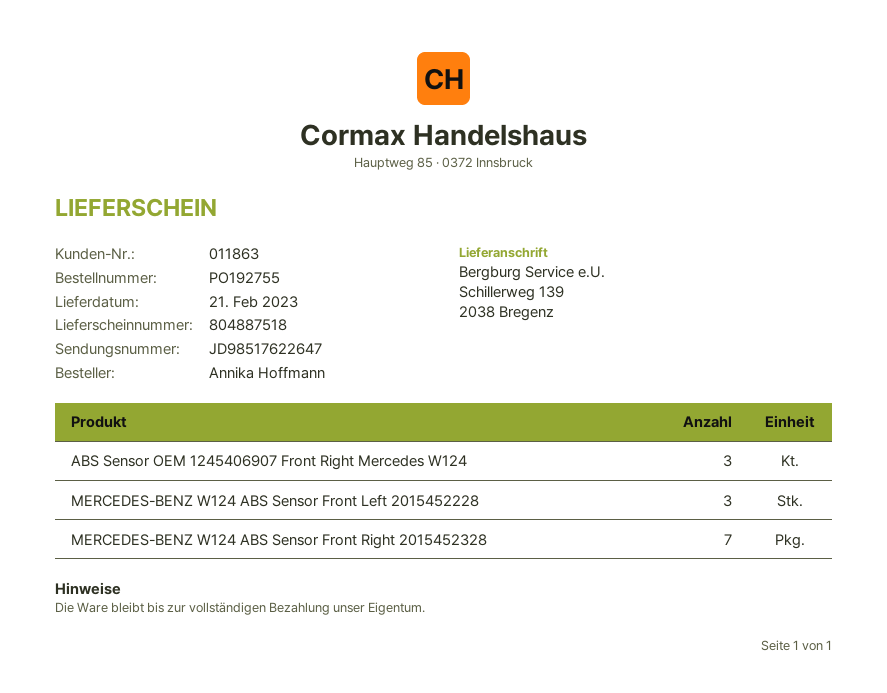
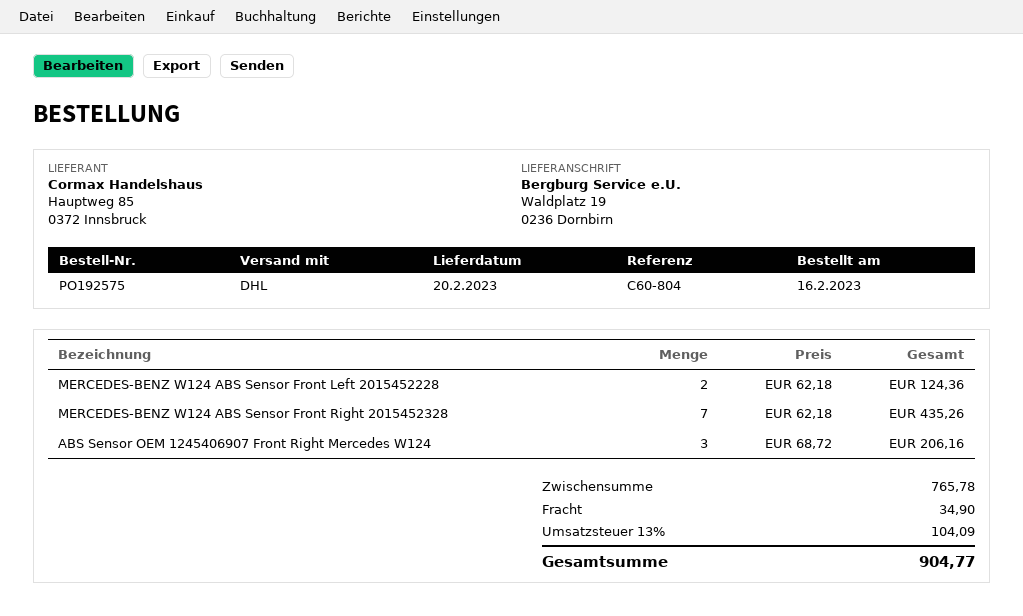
order number: PO192755 -> PO192575
delivery date: 2023-02-21 -> 2023-02-20
ship to: Schillerweg 139, 2038 Bregenz -> Waldplatz 19, 0236 Dornbirn
MERCEDES-BENZ W124 ABS Sensor Front Left 2015452228: 3 -> 2

